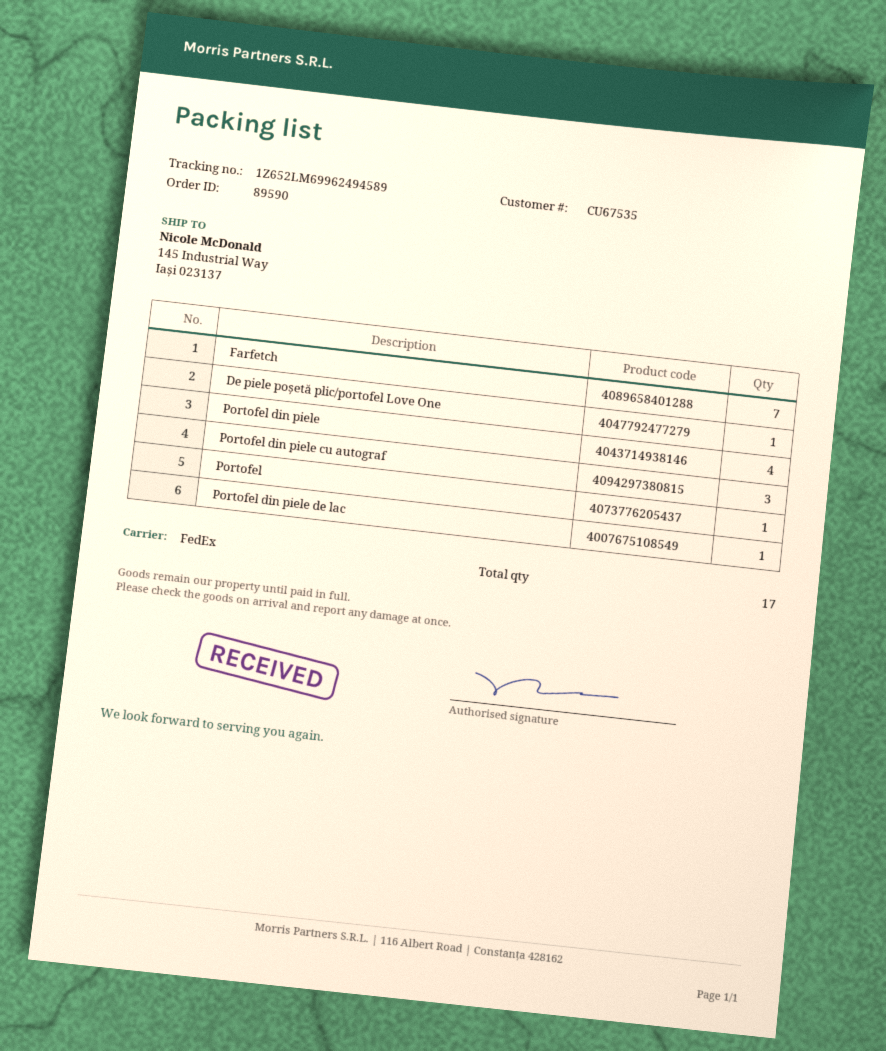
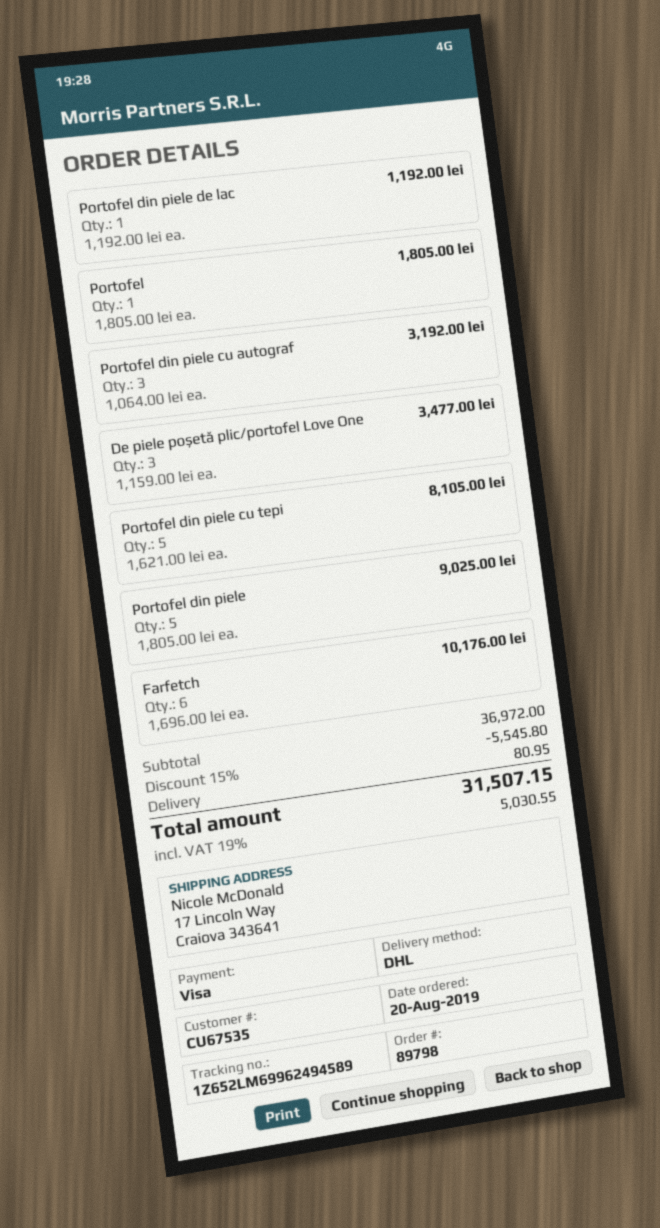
order number: 89590 -> 89798
shipping method: FedEx -> DHL
ship to: 145 Industrial Way, Iași 023137 -> 17 Lincoln Way, Craiova 343641
Farfetch: 7 -> 6
De piele poșetă plic/portofel Love One: 1 -> 3
Portofel din piele: 4 -> 5
Portofel din piele cu tepi: none -> 5

